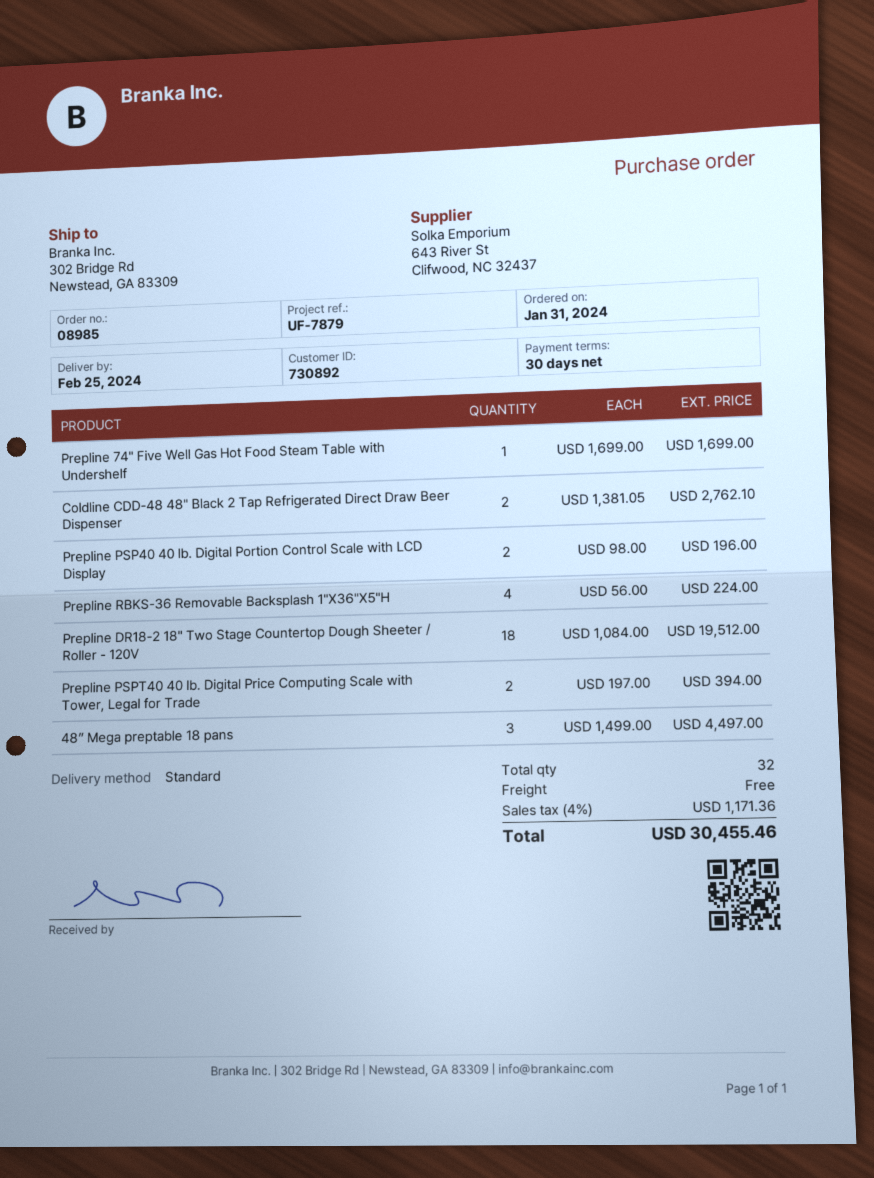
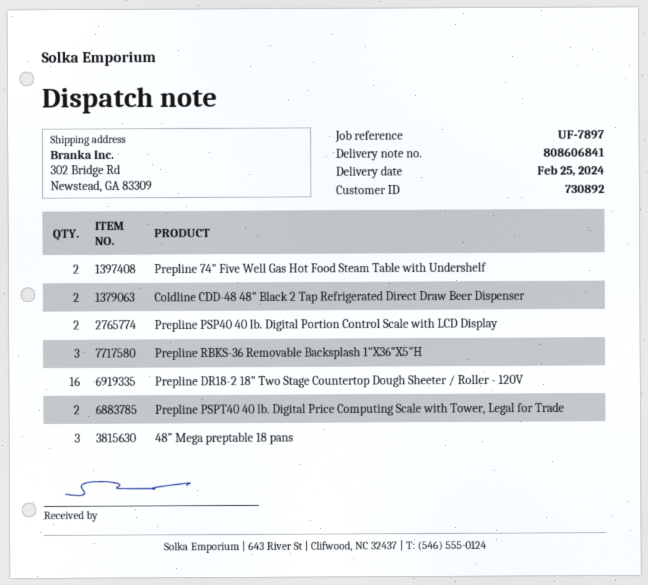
reference: UF-7879 -> UF-7897
Prepline 74" Five Well Gas Hot Food Steam Table with Undershelf: 1 -> 2
Prepline RBKS-36 Removable Backsplash 1"X36"X5"H: 4 -> 3
Prepline DR18-2 18" Two Stage Countertop Dough Sheeter / Roller - 120V: 18 -> 16

